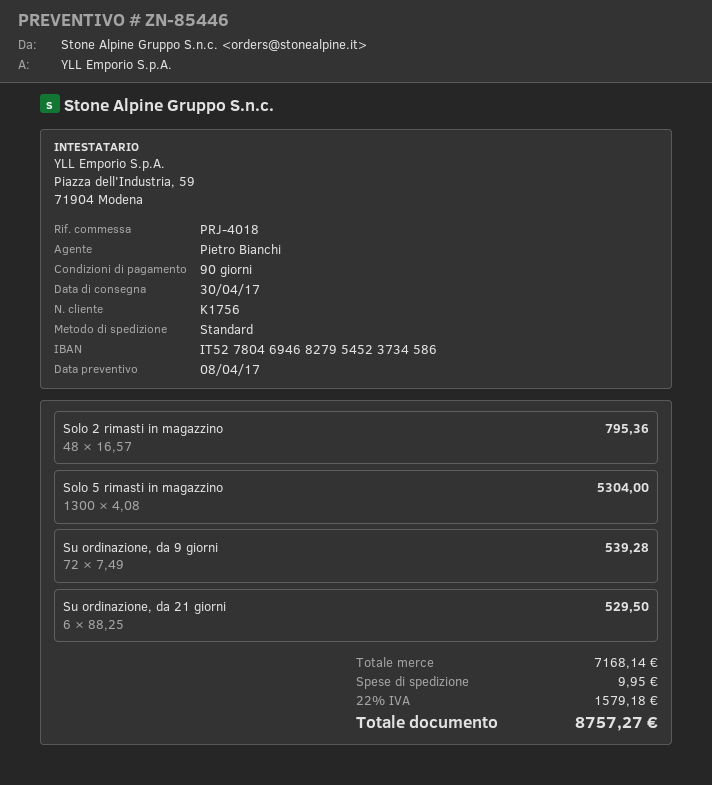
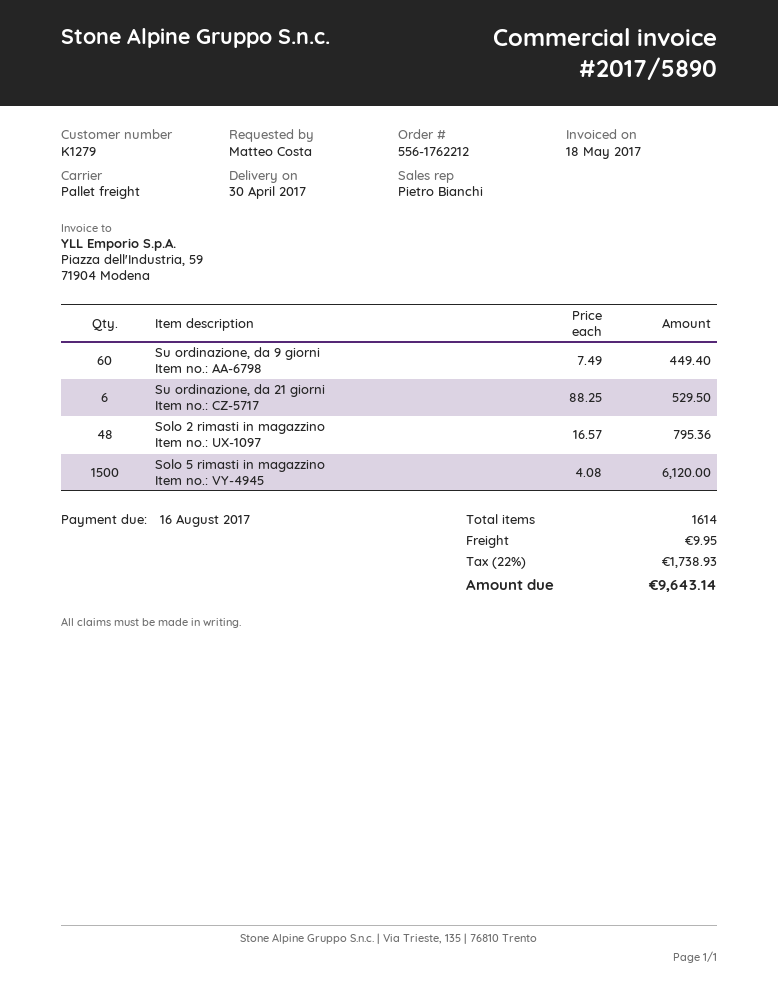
customer number: K1756 -> K1279
shipping method: standard -> pallet freight
Solo 5 rimasti in magazzino: 1300 x 4.08 = 5304.00 -> 1500 x 4.08 = 6120.00
Su ordinazione, da 9 giorni: 72 x 7.49 = 539.28 -> 60 x 7.49 = 449.40
tax: 22% = 1579.18 -> 22% = 1738.93
total: 8757.27 -> 9643.14

